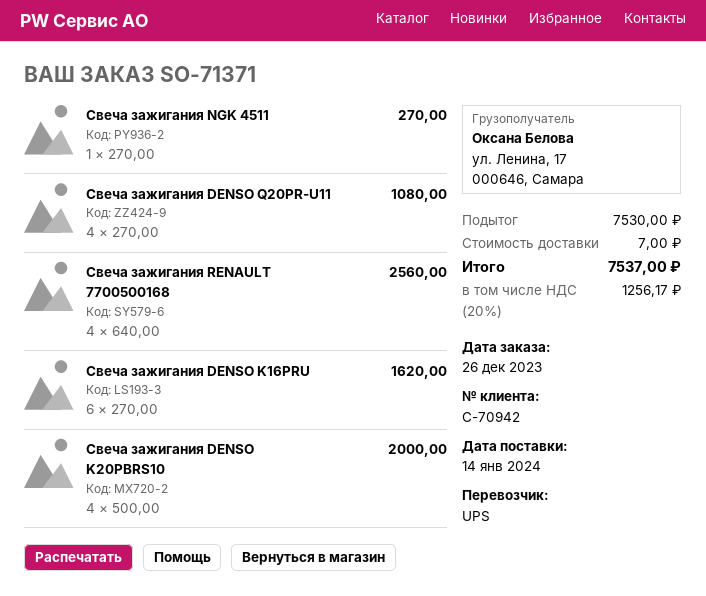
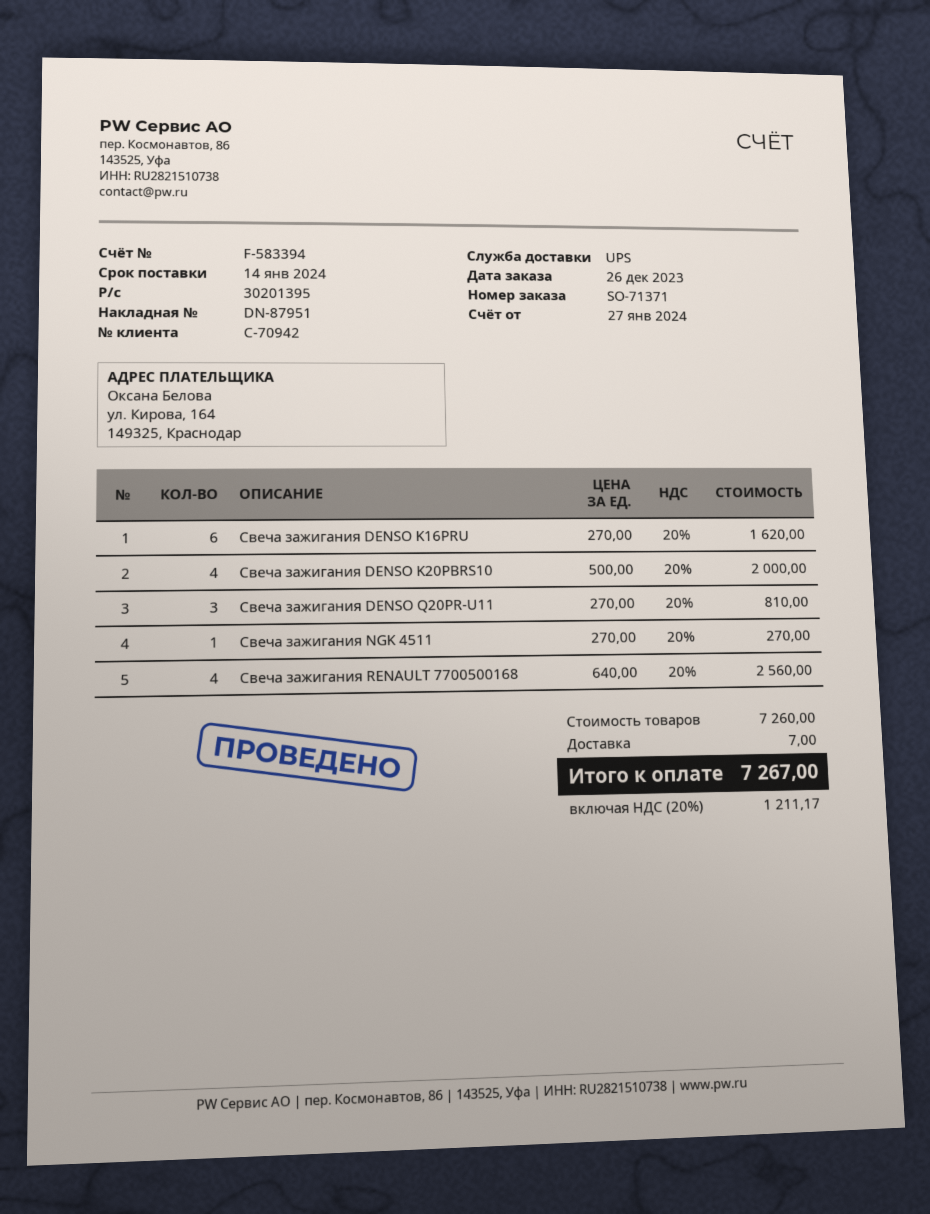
Свеча зажигания DENSO Q20PR-U11: 4 x 270.00 = 1080.00 -> 3 x 270.00 = 810.00
subtotal: 7530.00 -> 7260.00
tax: 20% = 1256.17 -> 20% = 1211.17
total: 7537.00 -> 7267.00

